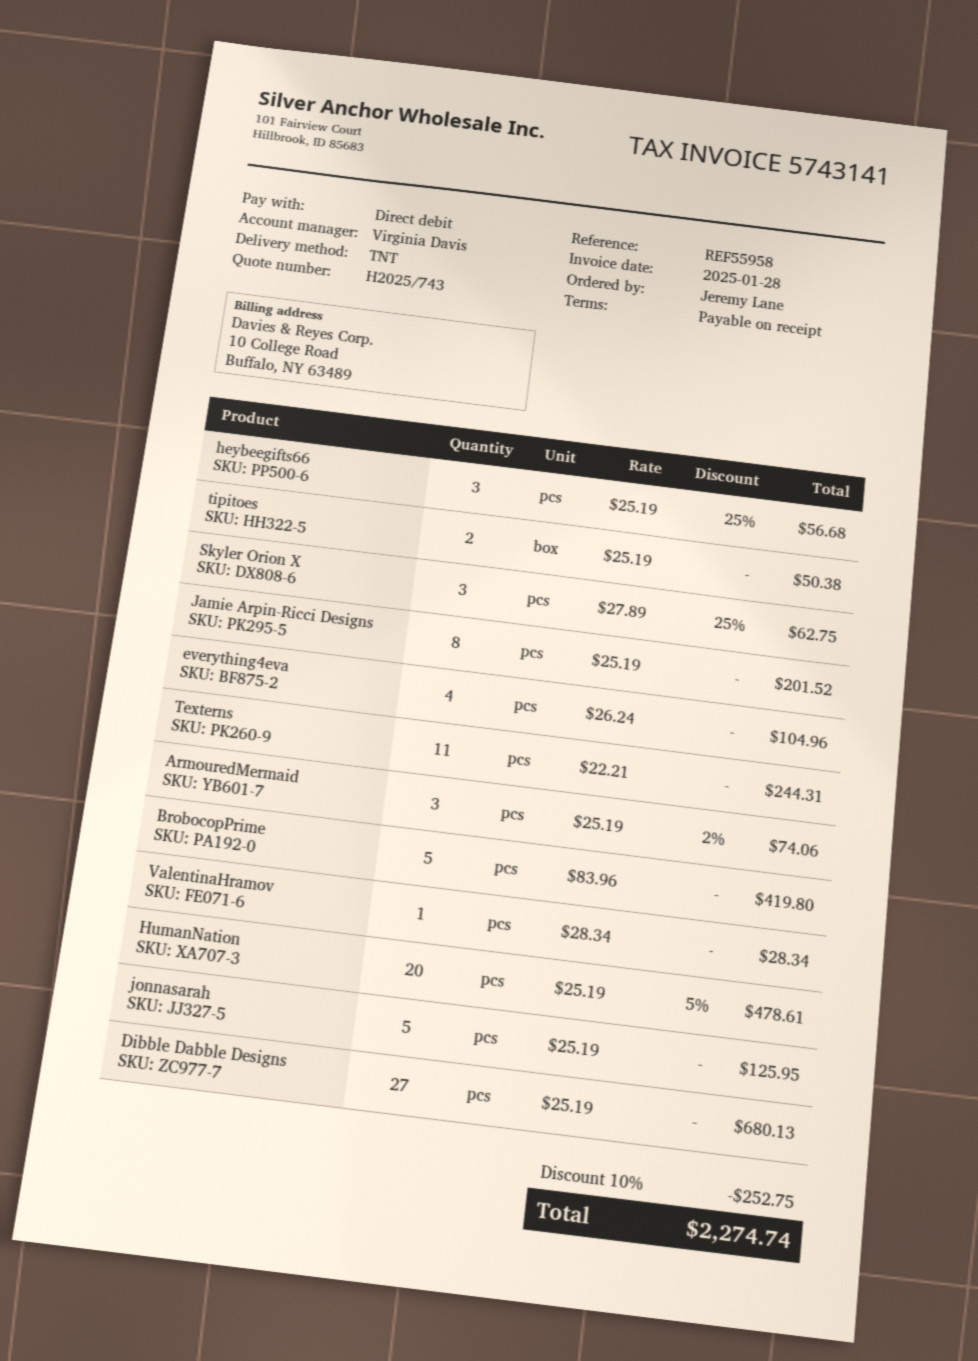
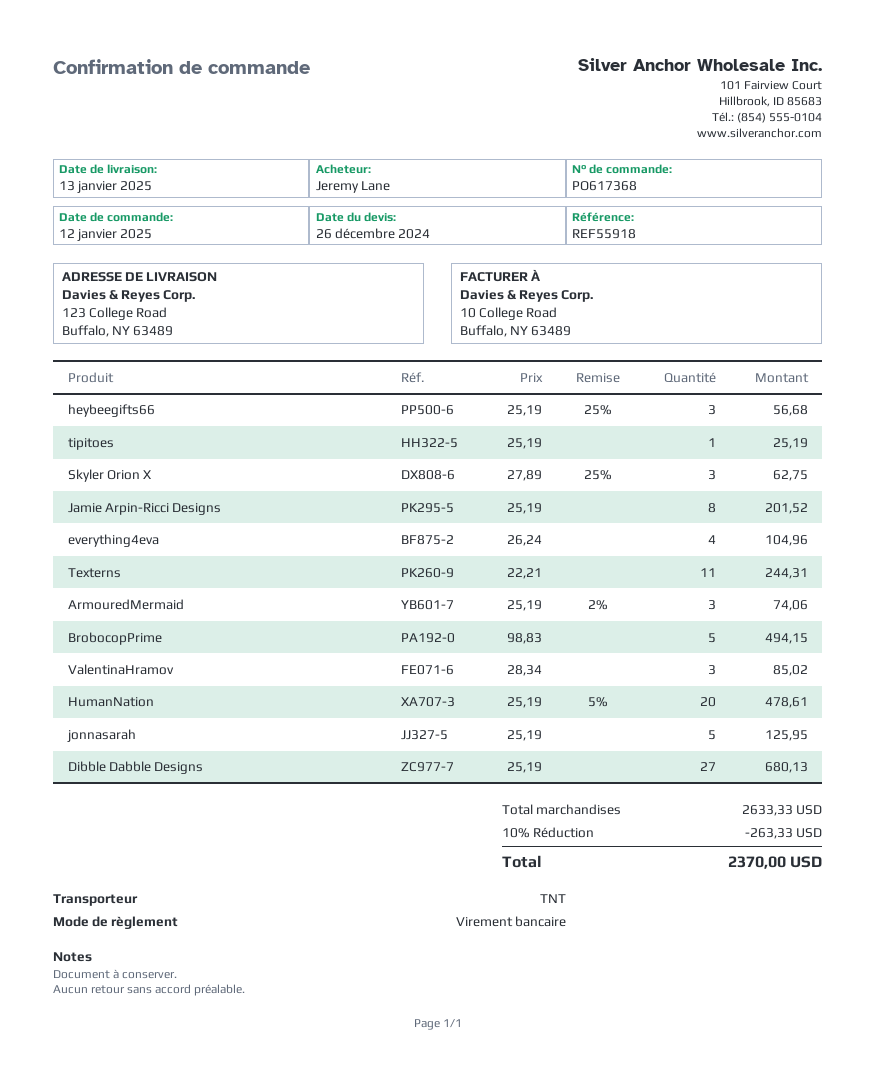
reference: REF55958 -> REF55918
payment method: direct debit -> bank transfer
tipitoes: 2 x 25.19 = 50.38 -> 1 x 25.19 = 25.19
BrobocopPrime: 5 x 83.96 = 419.80 -> 5 x 98.83 = 494.15
ValentinaHramov: 1 x 28.34 = 28.34 -> 3 x 28.34 = 85.02
discount: 10% = 252.75 -> 10% = 263.33
total: 2274.74 -> 2370.00

